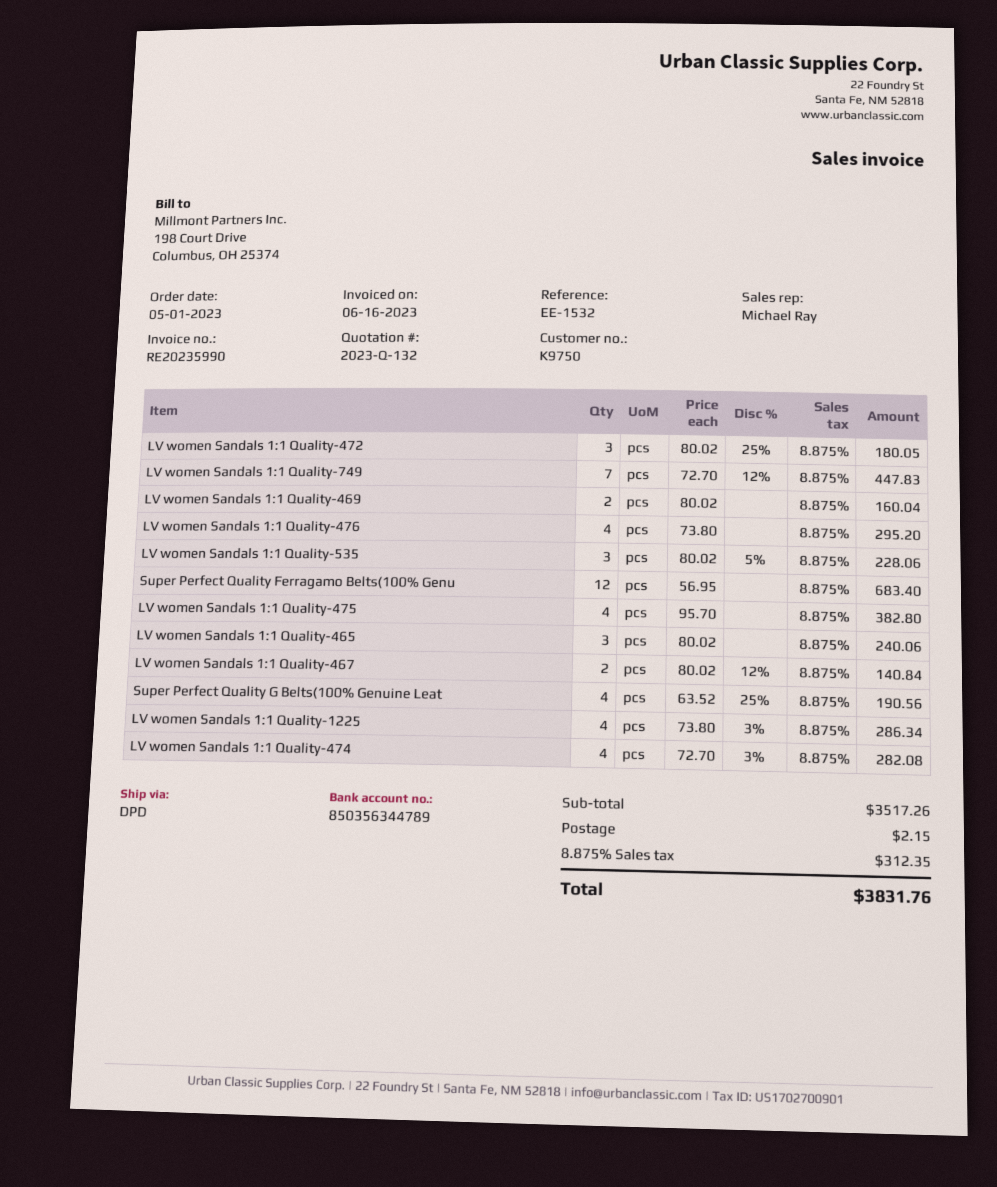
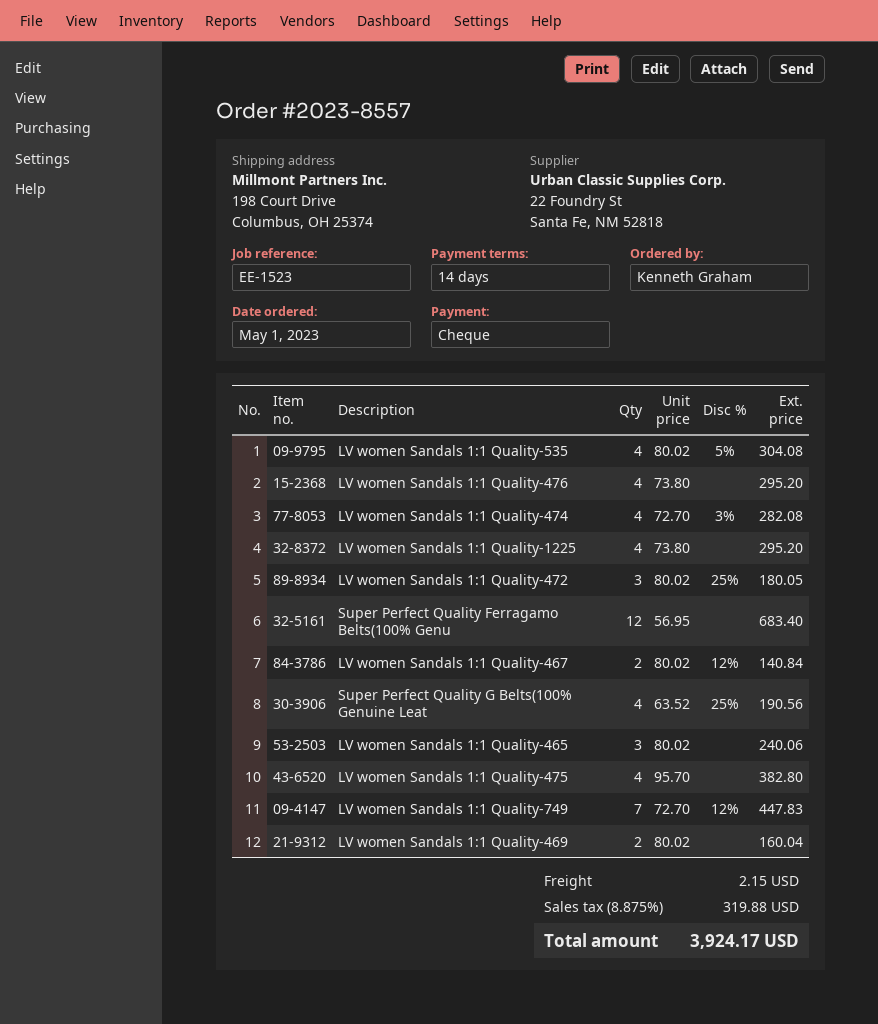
reference: EE-1532 -> EE-1523
LV women Sandals 1:1 Quality-535: 3 x 80.02 - 5% = 228.06 -> 4 x 80.02 - 5% = 304.08
LV women Sandals 1:1 Quality-1225: 4 x 73.80 - 3% = 286.34 -> 4 x 73.80 = 295.20
tax: 8.875% = 312.35 -> 8.875% = 319.88
total: 3831.76 -> 3924.17

